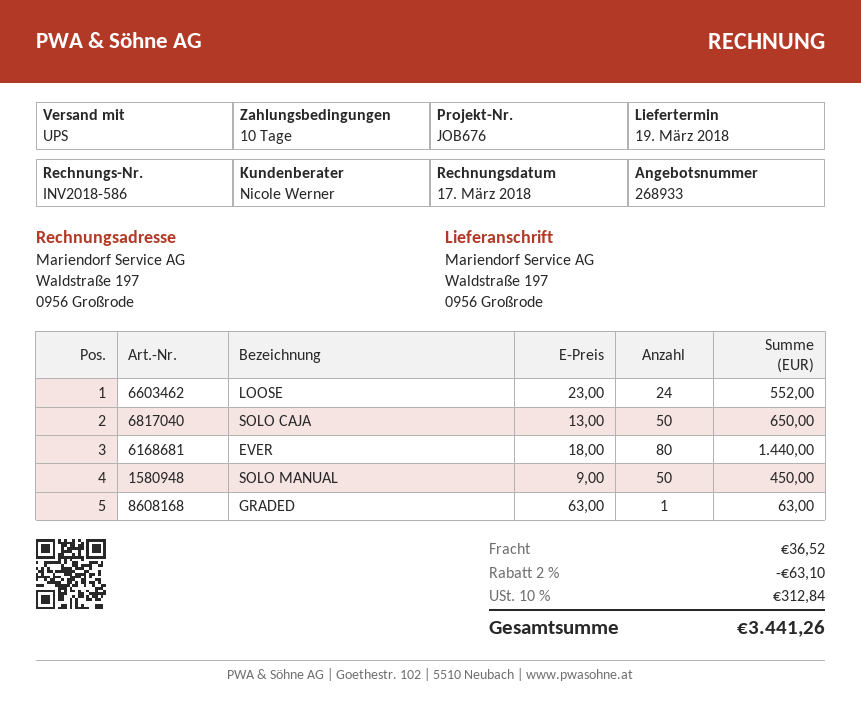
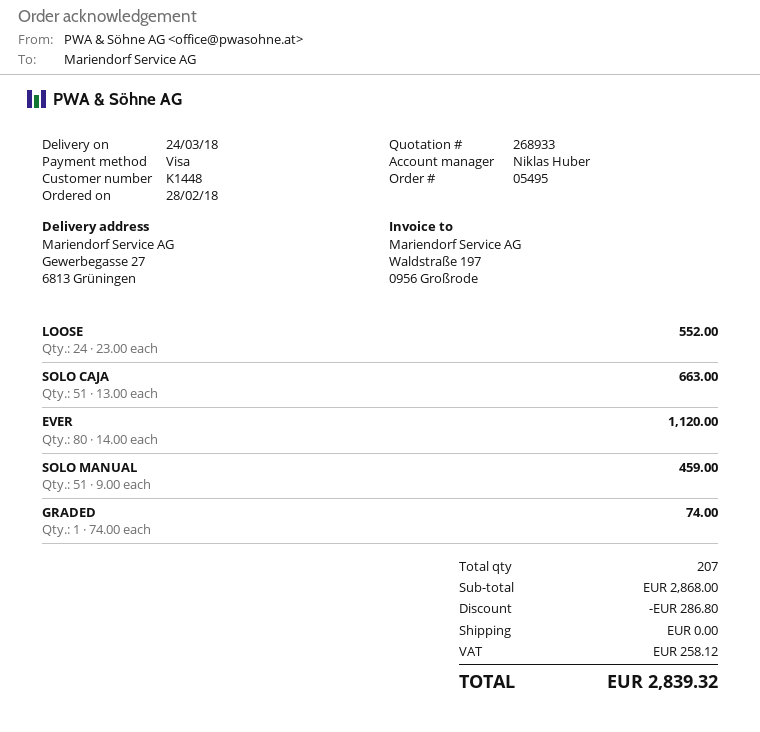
delivery date: 2018-03-19 -> 2018-03-24
sales rep: Nicole Werner -> Niklas Huber
ship to: Waldstraße 197, 0956 Großrode -> Gewerbegasse 27, 6813 Grüningen
SOLO CAJA: 50 x 13.00 = 650.00 -> 51 x 13.00 = 663.00
EVER: 80 x 18.00 = 1440.00 -> 80 x 14.00 = 1120.00
SOLO MANUAL: 50 x 9.00 = 450.00 -> 51 x 9.00 = 459.00
GRADED: 1 x 63.00 = 63.00 -> 1 x 74.00 = 74.00
discount: 63.10 -> 286.80
shipping: 36.52 -> 0.00
tax: 312.84 -> 258.12
total: 3441.26 -> 2839.32

